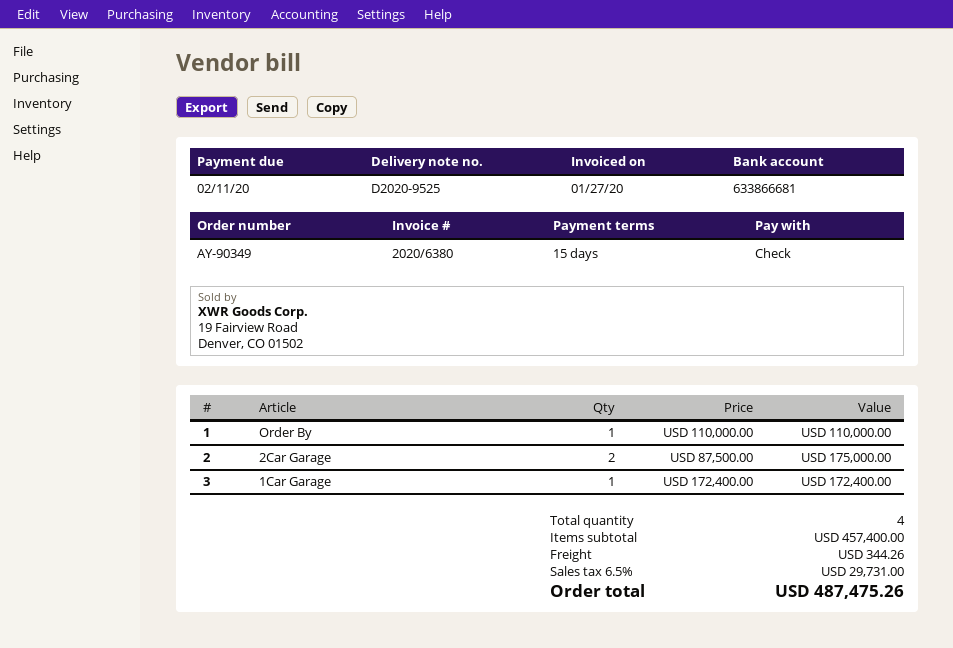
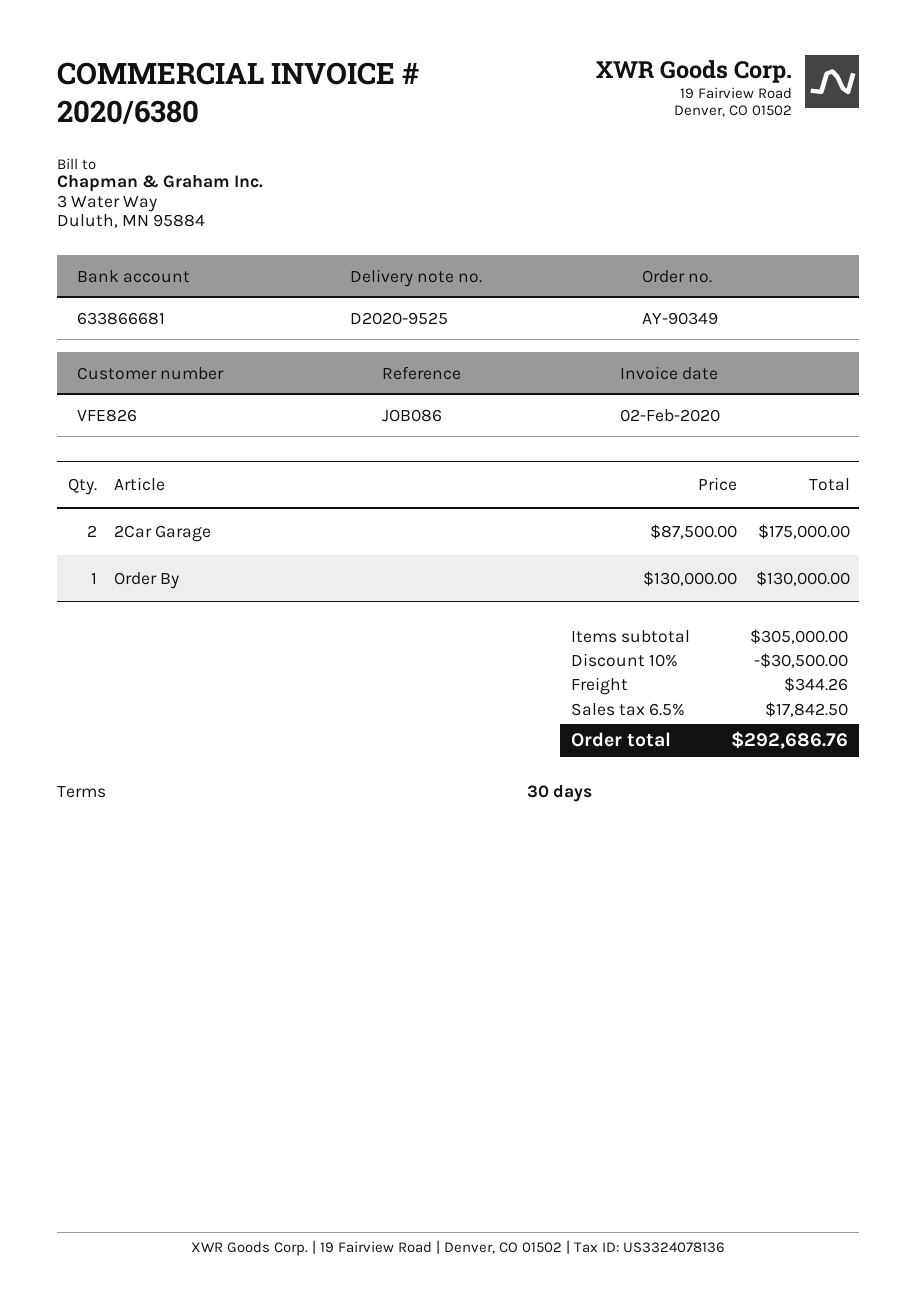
invoice date: 2020-01-27 -> 2020-02-02
payment terms: 15 days -> 30 days
Order By: 1 x 110000.00 = 110000.00 -> 1 x 130000.00 = 130000.00
1Car Garage: 1 x 172400.00 = 172400.00 -> none
subtotal: 457400.00 -> 305000.00
discount: none -> 10% = 30500.00
tax: 6.5% = 29731.00 -> 6.5% = 17842.50
total: 487475.26 -> 292686.76

